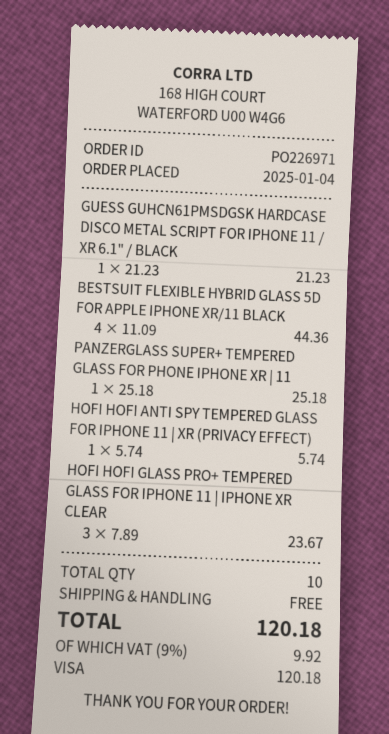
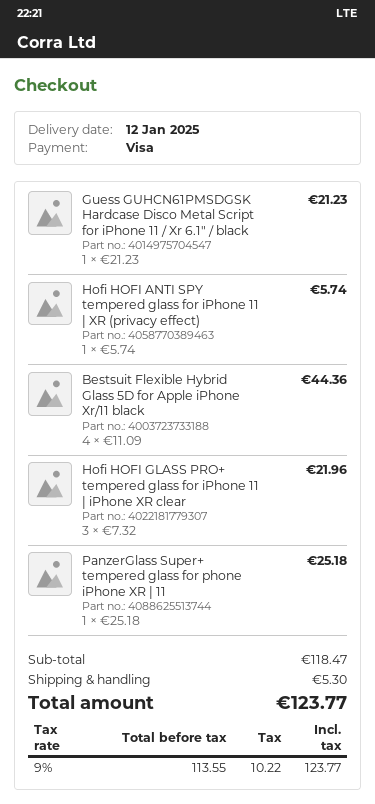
HOFI HOFI GLASS PRO+ TEMPERED GLASS FOR IPHONE 11 | IPHONE XR CLEAR: 3 x 7.89 = 23.67 -> 3 x 7.32 = 21.96
shipping: 0.00 -> 5.30
tax: 9% = 9.92 -> 9% = 10.22
total: 120.18 -> 123.77

